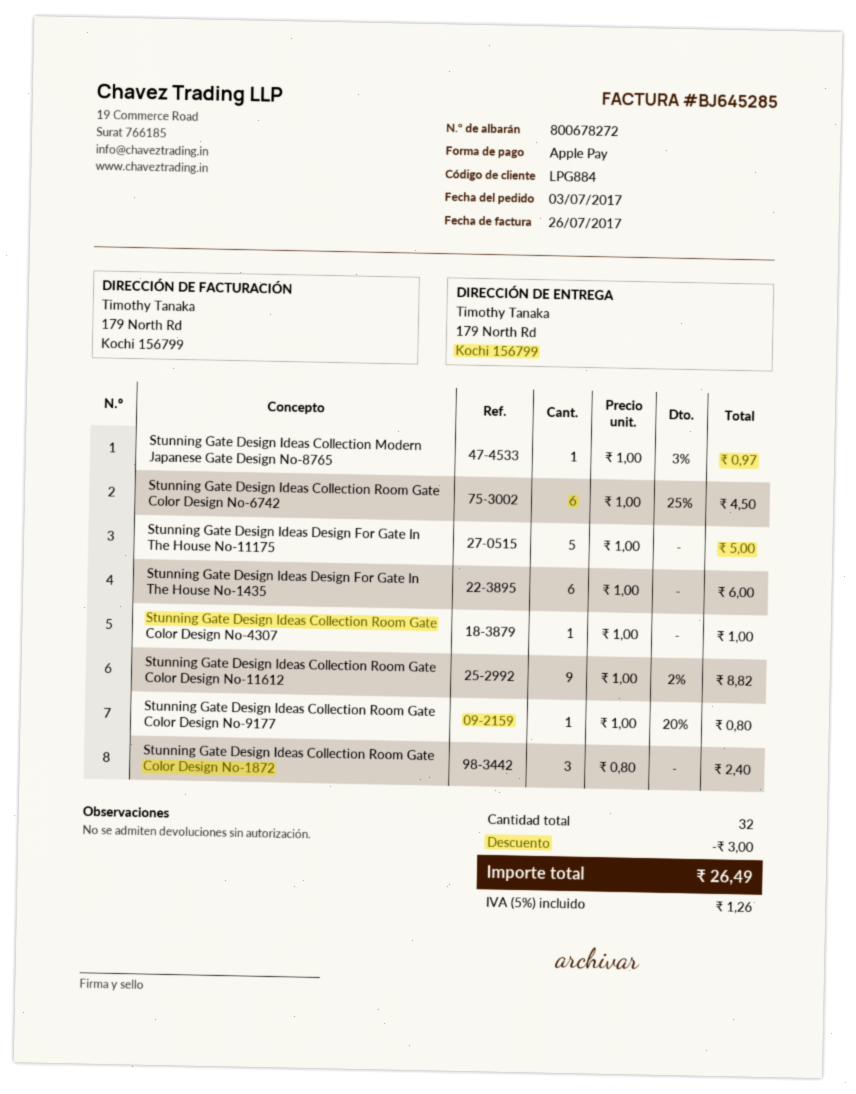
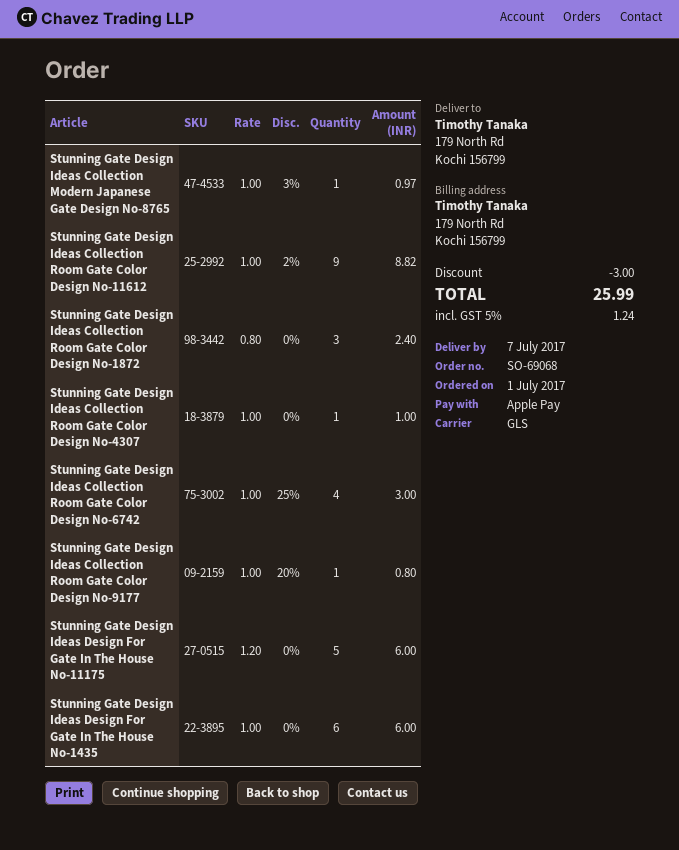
order date: 2017-07-03 -> 2017-07-01
Stunning Gate Design Ideas Collection Room Gate Color Design No-6742: 6 x 1.00 - 25% = 4.50 -> 4 x 1.00 - 25% = 3.00
Stunning Gate Design Ideas Design For Gate In The House No-11175: 5 x 1.00 = 5.00 -> 5 x 1.20 = 6.00
tax: 5% = 1.26 -> 5% = 1.24
total: 26.49 -> 25.99

